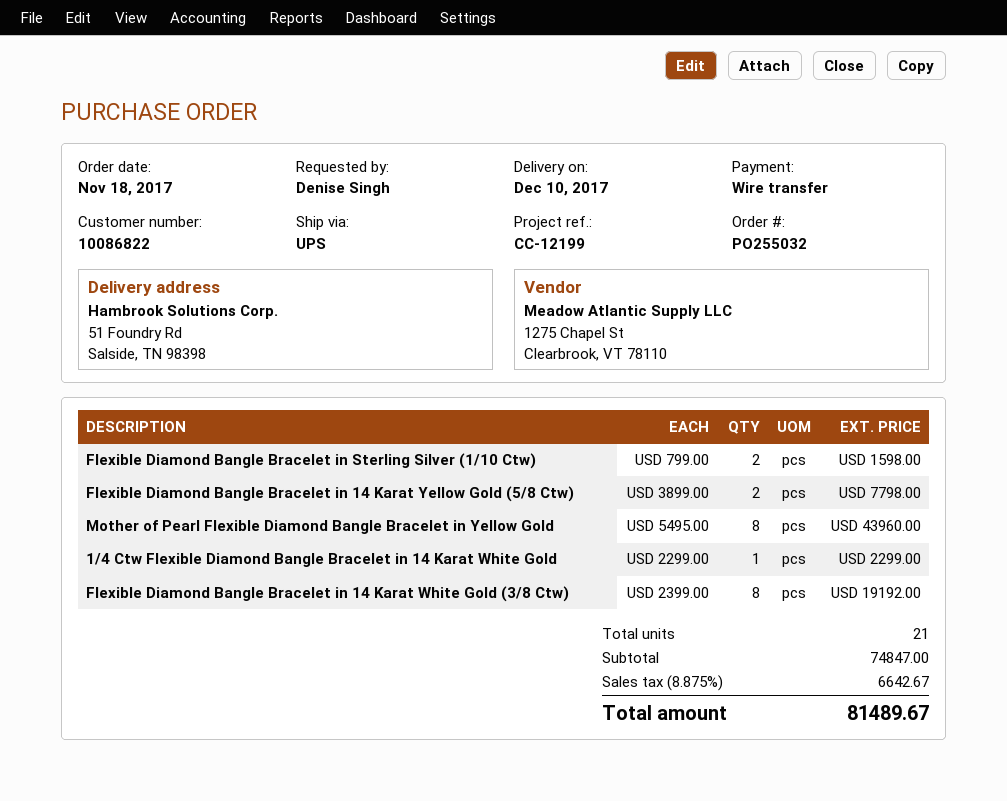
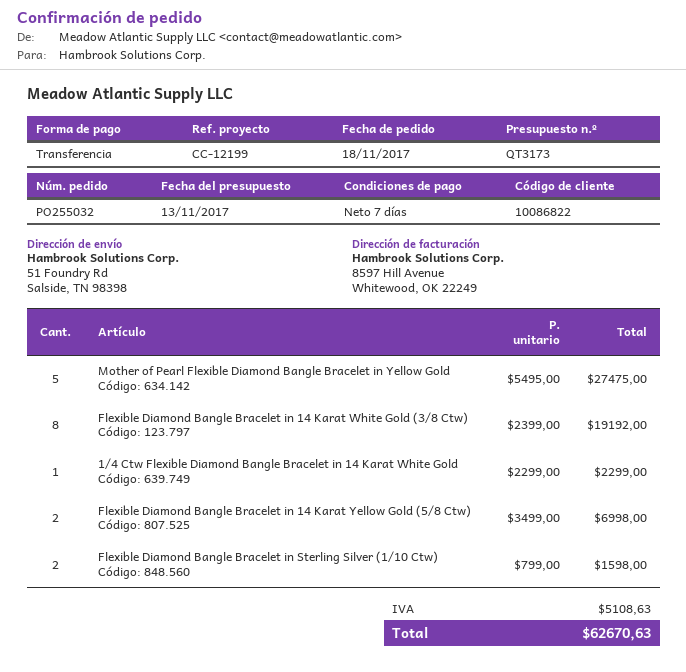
Flexible Diamond Bangle Bracelet in 14 Karat Yellow Gold (5/8 Ctw): 2 x 3899.00 = 7798.00 -> 2 x 3499.00 = 6998.00
Mother of Pearl Flexible Diamond Bangle Bracelet in Yellow Gold: 8 x 5495.00 = 43960.00 -> 5 x 5495.00 = 27475.00
tax: 6642.67 -> 5108.63
total: 81489.67 -> 62670.63

